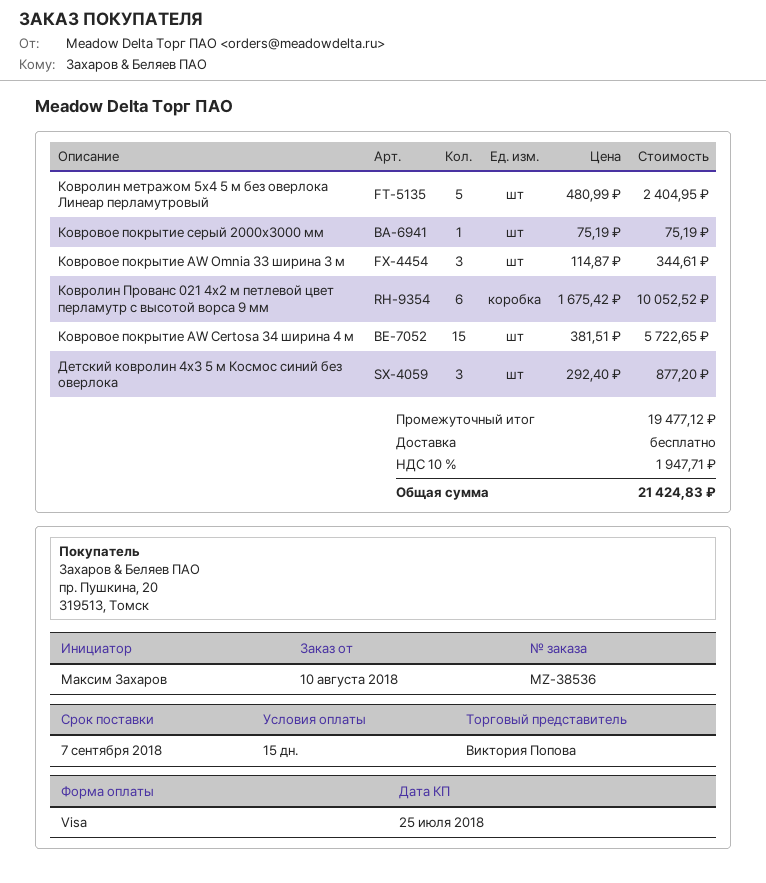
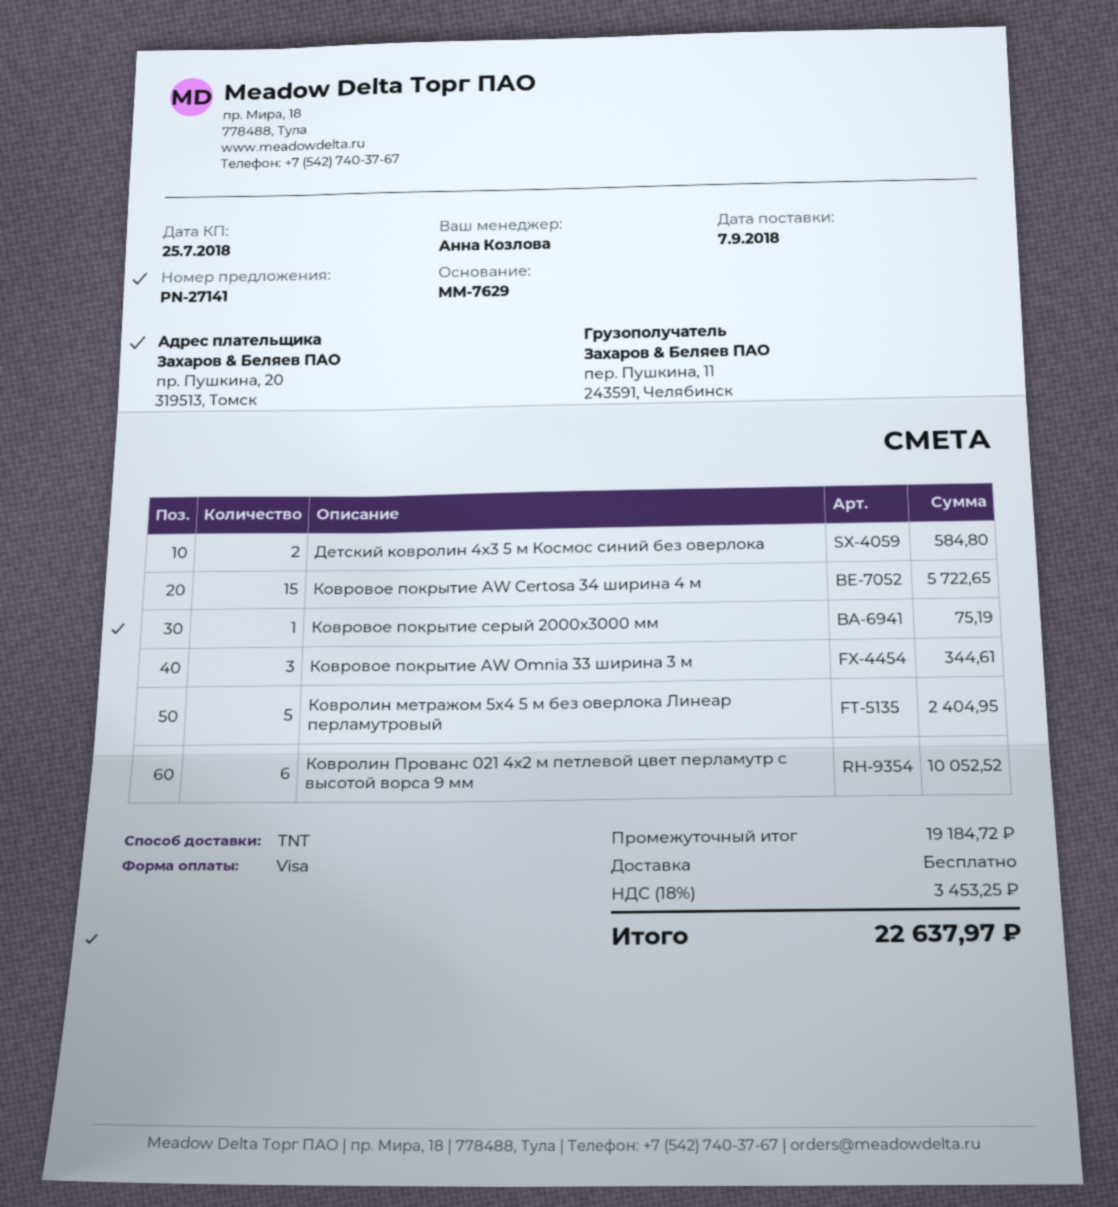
sales rep: Виктория Попова -> Анна Козлова
Детский ковролин 4х3 5 м Космос синий без оверлока: 3 for 877.20 -> 2 for 584.80
subtotal: 19477.12 -> 19184.72
tax: 10% = 1947.71 -> 18% = 3453.25
total: 21424.83 -> 22637.97

